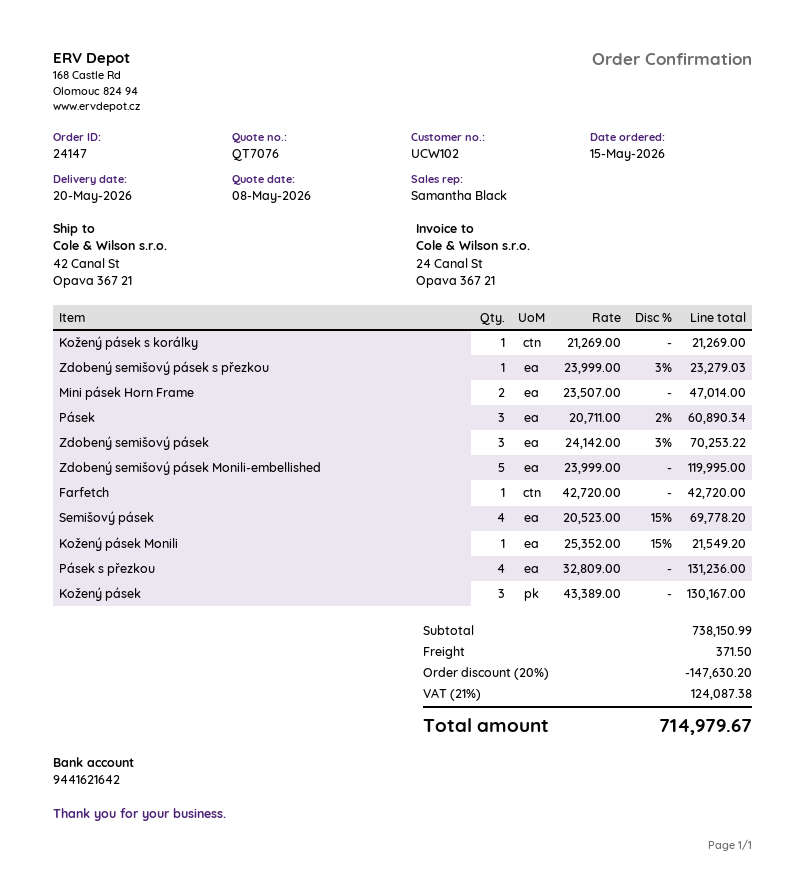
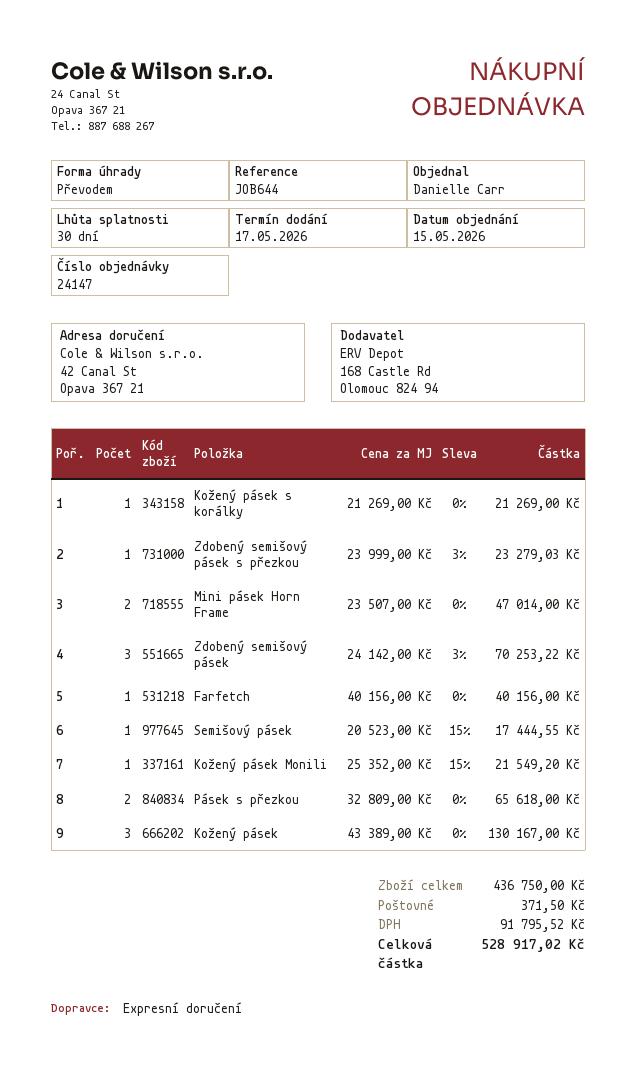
delivery date: 2026-05-20 -> 2026-05-17
Pásek: 3 x 20711.00 - 2% = 60890.34 -> none
Zdobený semišový pásek Monili-embellished: 5 x 23999.00 = 119995.00 -> none
Farfetch: 1 x 42720.00 = 42720.00 -> 1 x 40156.00 = 40156.00
Semišový pásek: 4 x 20523.00 - 15% = 69778.20 -> 1 x 20523.00 - 15% = 17444.55
Pásek s přezkou: 4 x 32809.00 = 131236.00 -> 2 x 32809.00 = 65618.00
subtotal: 738150.99 -> 436750.00
discount: 20% = 147630.20 -> none
tax: 124087.38 -> 91795.52
total: 714979.67 -> 528917.02

